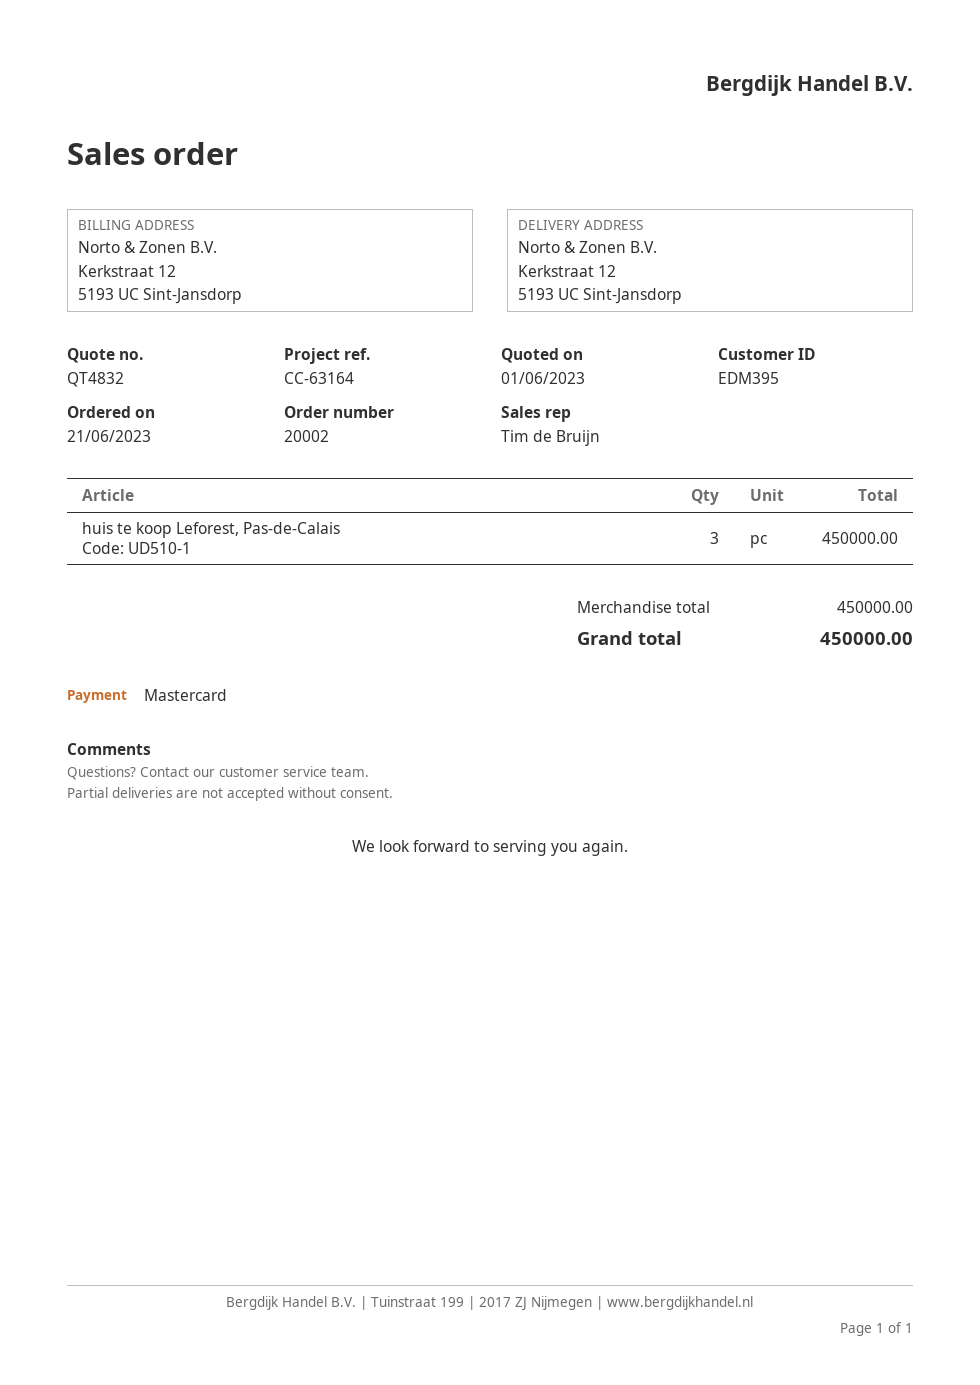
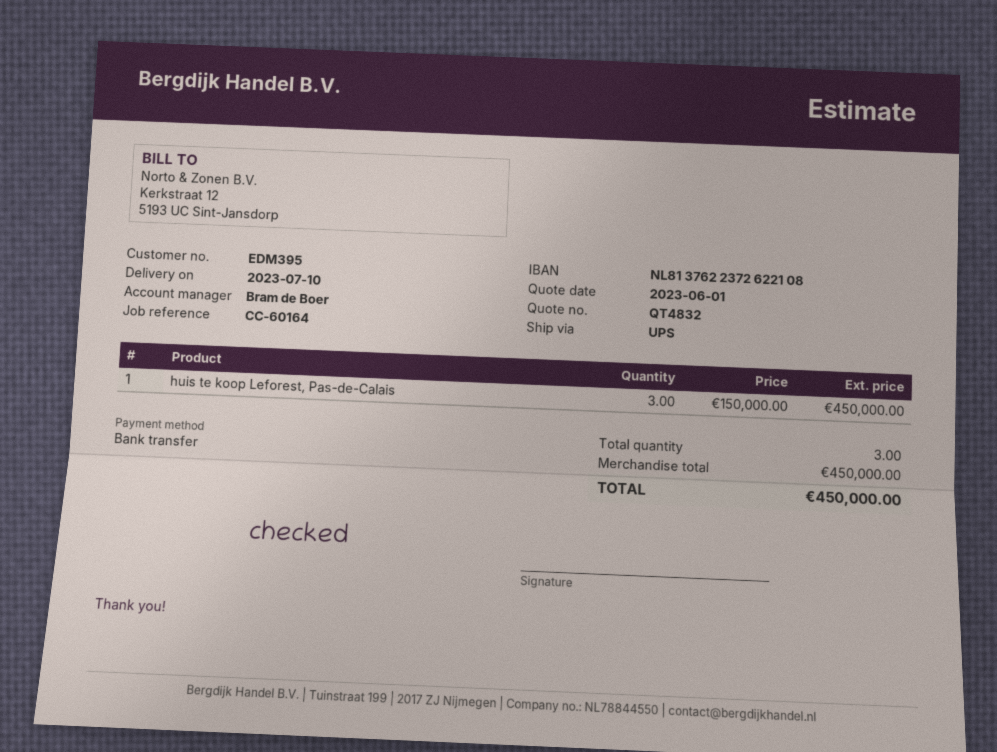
reference: CC-63164 -> CC-60164
sales rep: Tim de Bruijn -> Bram de Boer
payment method: Mastercard -> bank transfer

